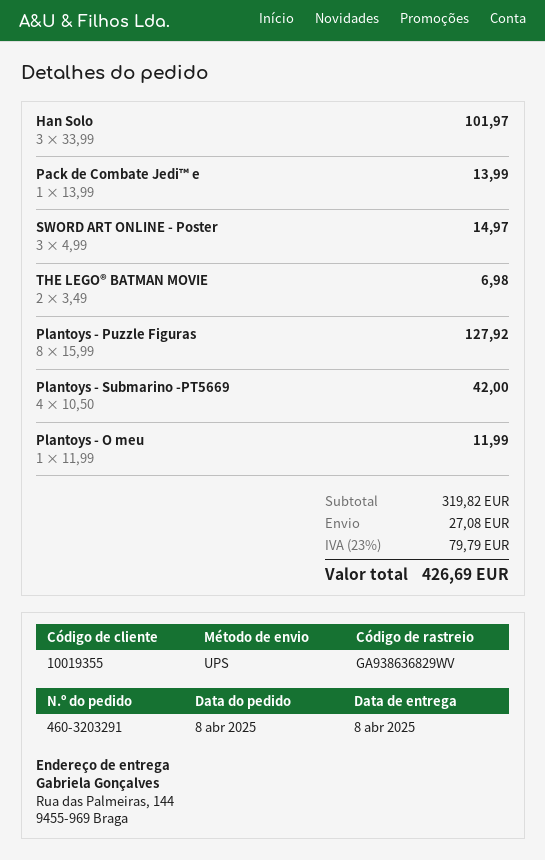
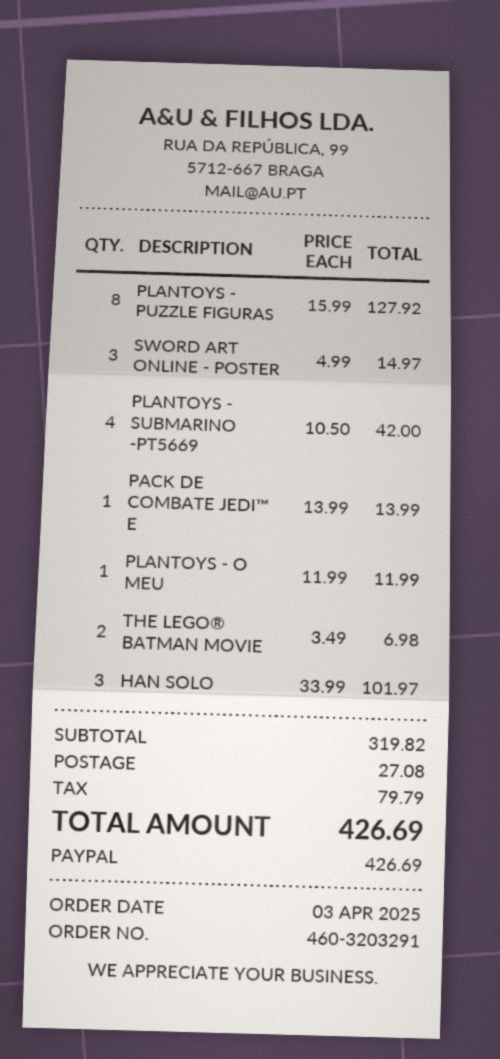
order date: 2025-04-08 -> 2025-04-03

